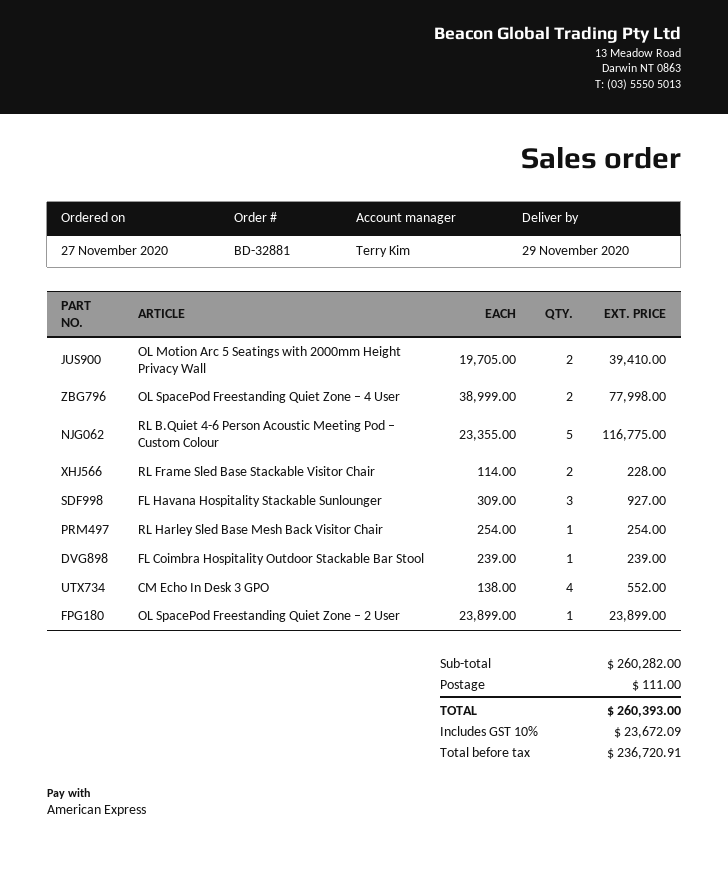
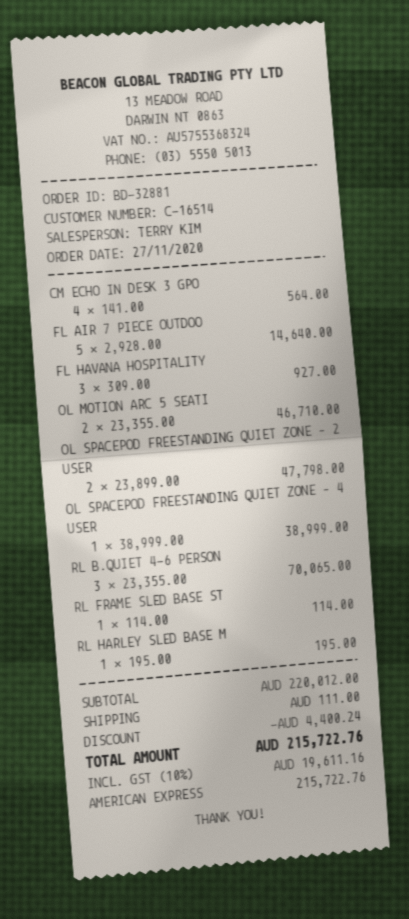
OL Motion Arc 5 Seatings with 2000mm Height Privacy Wall: 2 x 19705.00 = 39410.00 -> 2 x 23355.00 = 46710.00
OL SpacePod Freestanding Quiet Zone – 4 User: 2 x 38999.00 = 77998.00 -> 1 x 38999.00 = 38999.00
RL B.Quiet 4-6 Person Acoustic Meeting Pod – Custom Colour: 5 x 23355.00 = 116775.00 -> 3 x 23355.00 = 70065.00
RL Frame Sled Base Stackable Visitor Chair: 2 x 114.00 = 228.00 -> 1 x 114.00 = 114.00
RL Harley Sled Base Mesh Back Visitor Chair: 1 x 254.00 = 254.00 -> 1 x 195.00 = 195.00
FL Coimbra Hospitality Outdoor Stackable Bar Stool: 1 x 239.00 = 239.00 -> none
CM Echo In Desk 3 GPO: 4 x 138.00 = 552.00 -> 4 x 141.00 = 564.00
OL SpacePod Freestanding Quiet Zone – 2 User: 1 x 23899.00 = 23899.00 -> 2 x 23899.00 = 47798.00
FL AIR 7 PIECE OUTDOO: none -> 5 x 2928.00 = 14640.00
subtotal: 260282.00 -> 220012.00
discount: none -> 4400.24
tax: 10% = 23672.09 -> 10% = 19611.16
total: 260393.00 -> 215722.76

